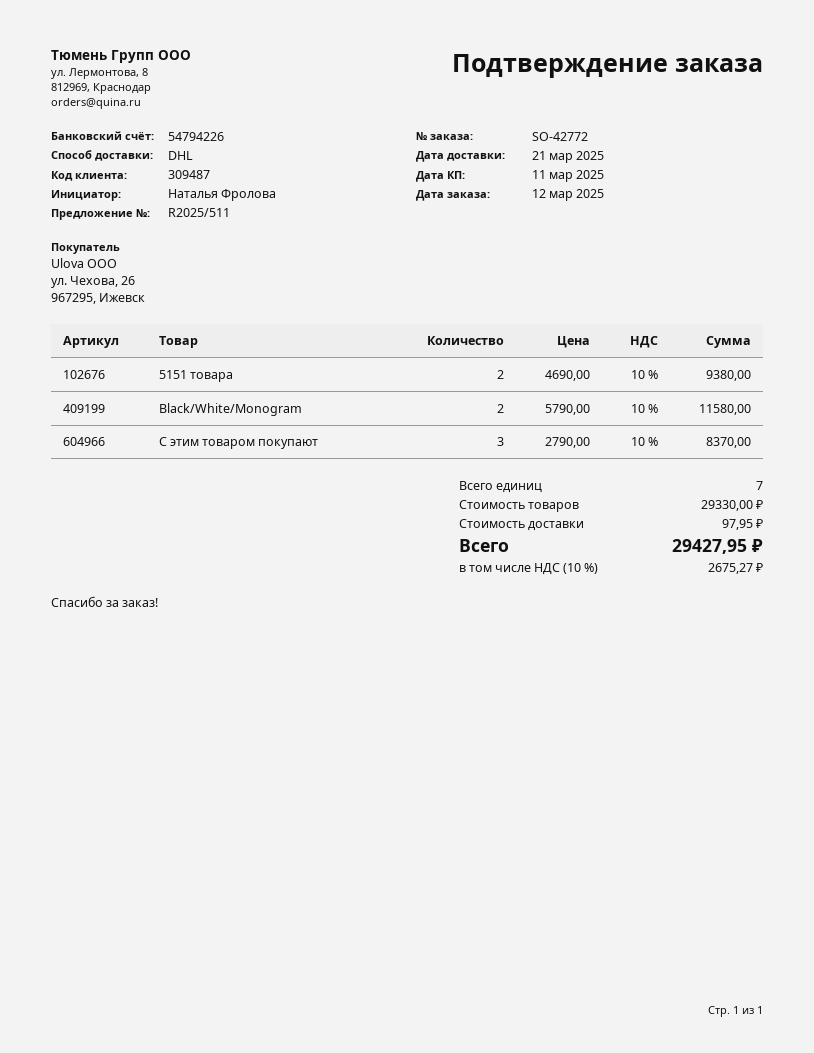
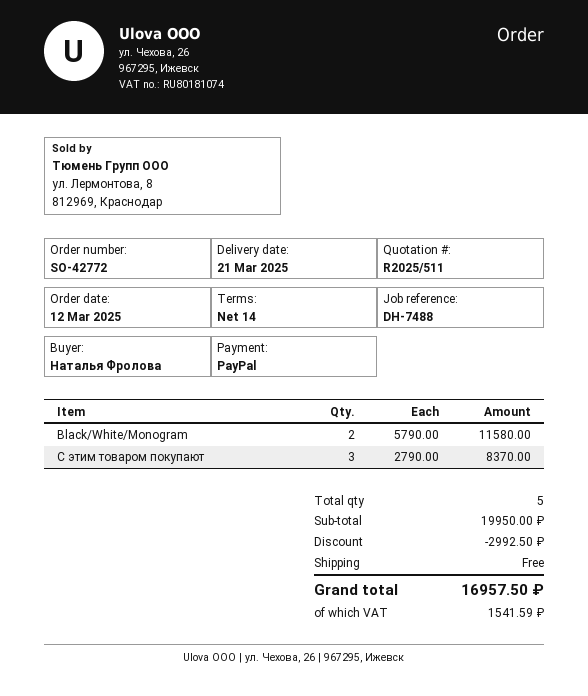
5151 товара: 2 x 4690.00 = 9380.00 -> none
total quantity: 7 -> 5
subtotal: 29330.00 -> 19950.00
discount: none -> 2992.50
shipping: 97.95 -> 0.00
tax: 2675.27 -> 1541.59
total: 29427.95 -> 16957.50

